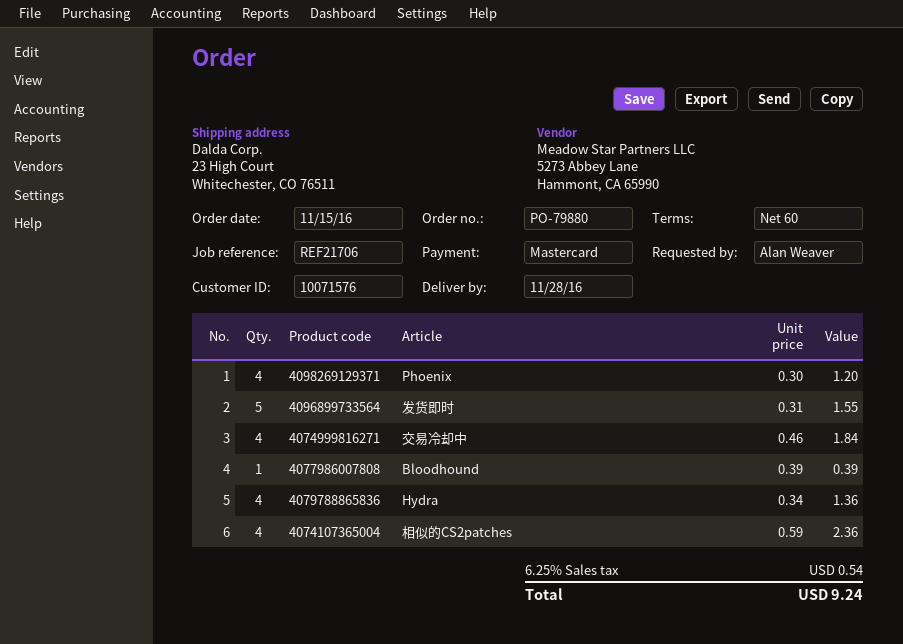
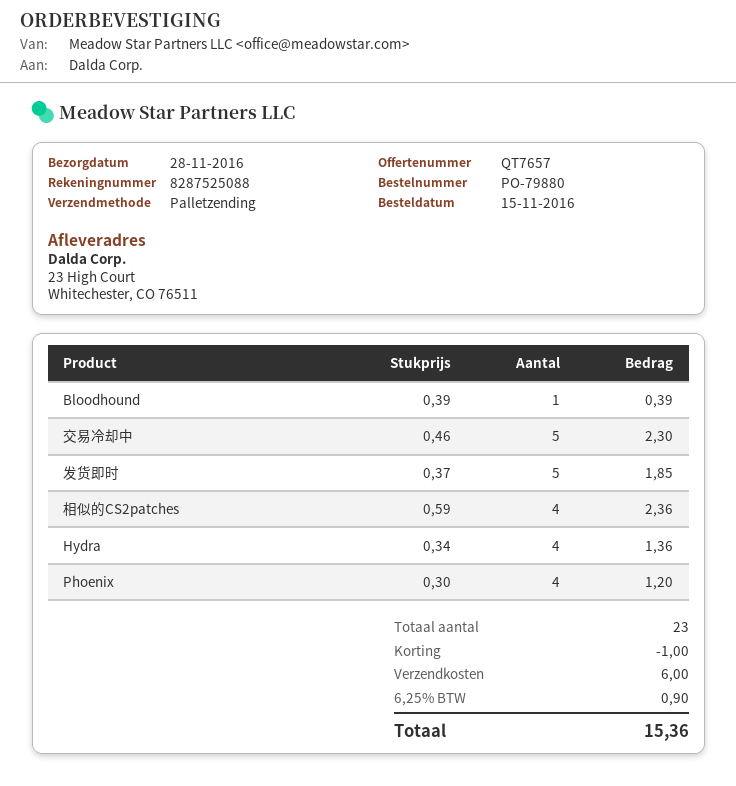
发货即时: 5 x 0.31 = 1.55 -> 5 x 0.37 = 1.85
交易冷却中: 4 x 0.46 = 1.84 -> 5 x 0.46 = 2.30
discount: none -> 1.00
shipping: none -> 6.00
tax: 6.25% = 0.54 -> 6.25% = 0.90
total: 9.24 -> 15.36

